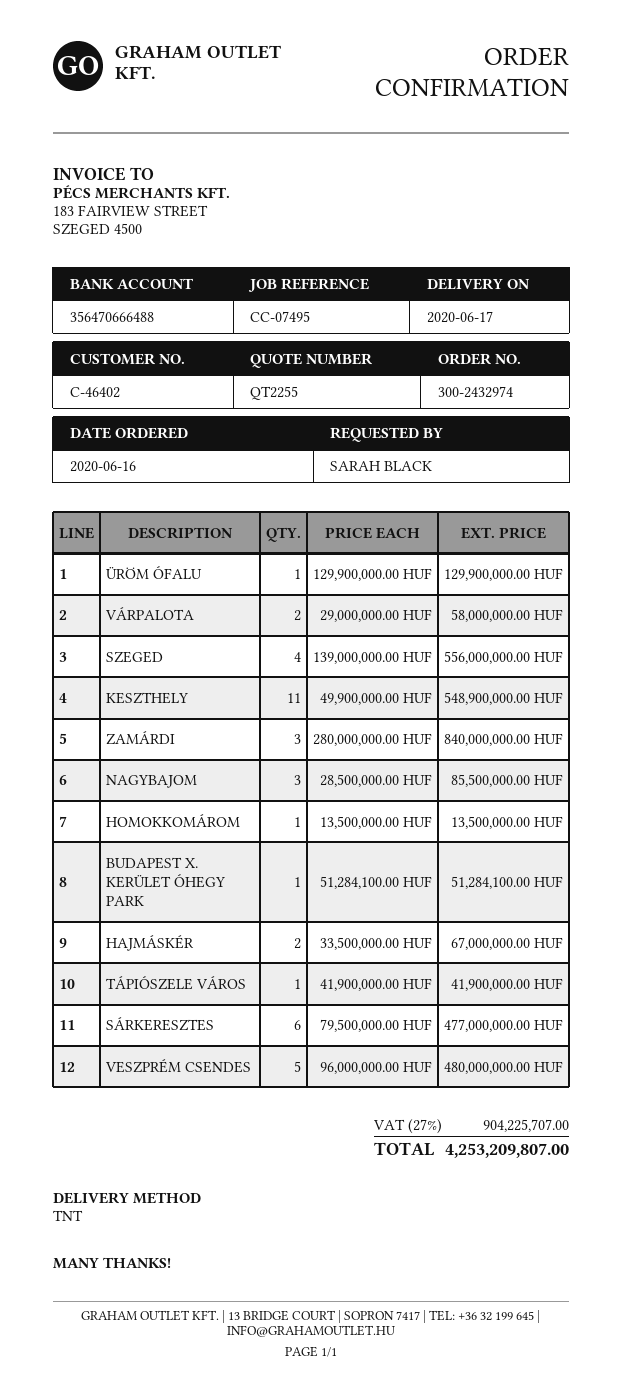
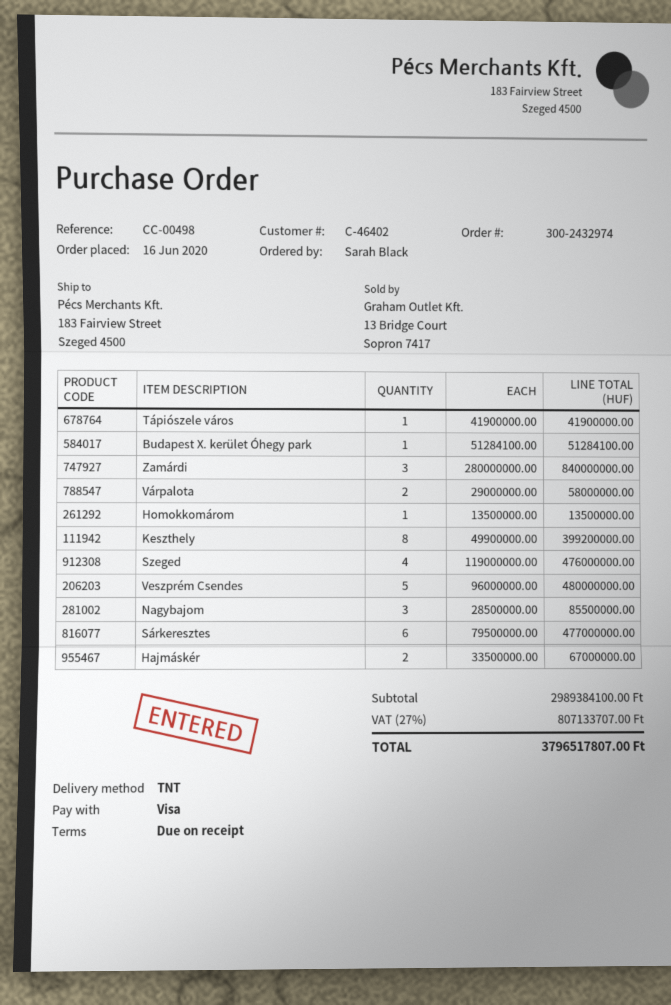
reference: CC-07495 -> CC-00498
ÜRÖM ÓFALU: 1 x 129900000.00 = 129900000.00 -> none
SZEGED: 4 x 139000000.00 = 556000000.00 -> 4 x 119000000.00 = 476000000.00
KESZTHELY: 11 x 49900000.00 = 548900000.00 -> 8 x 49900000.00 = 399200000.00
tax: 27% = 904225707.00 -> 27% = 807133707.00
total: 4253209807.00 -> 3796517807.00

